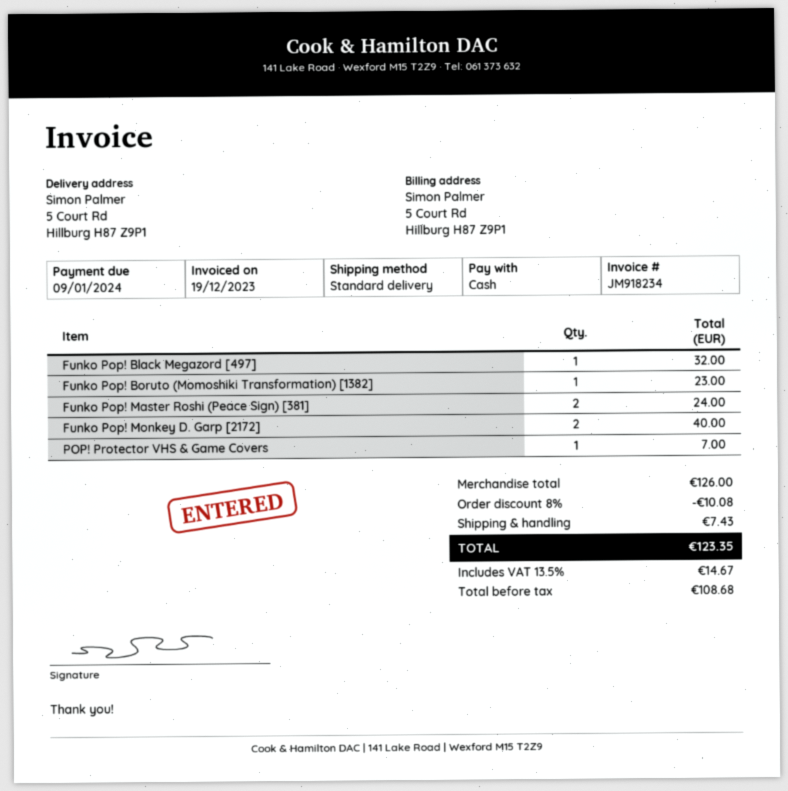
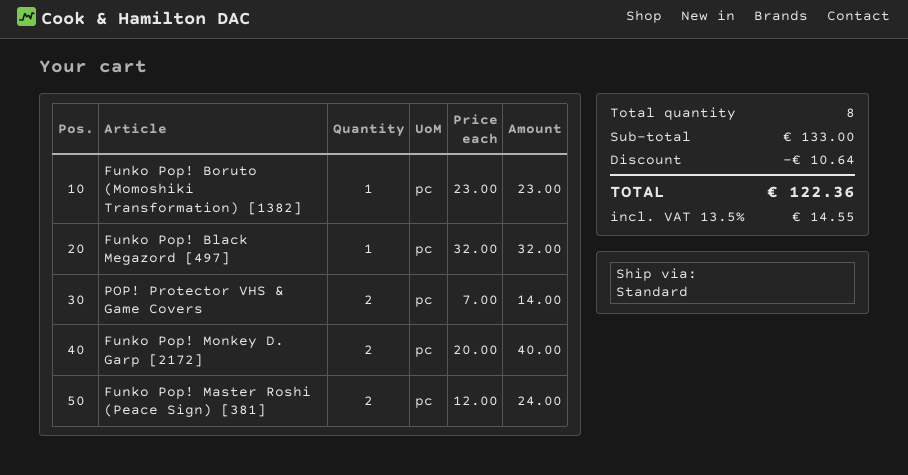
POP! Protector VHS & Game Covers: 1 for 7.00 -> 2 for 14.00
subtotal: 126.00 -> 133.00
discount: 10.08 -> 10.64
shipping: 7.43 -> none
tax: 13.5% = 14.67 -> 13.5% = 14.55
total: 123.35 -> 122.36

